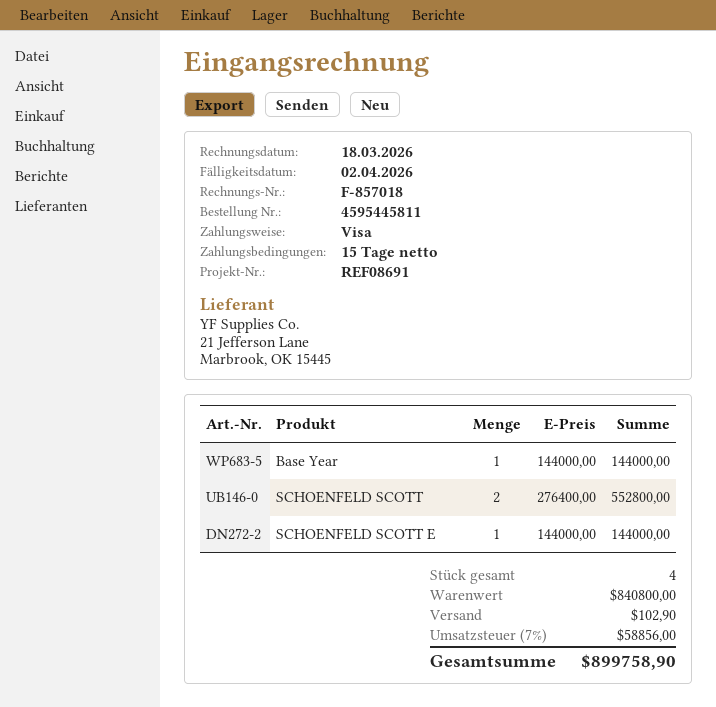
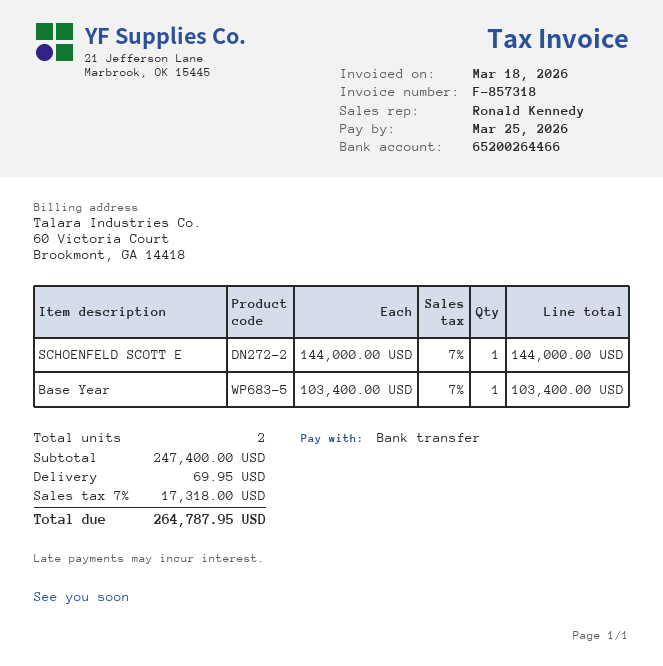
invoice number: F-857018 -> F-857318
due date: 2026-04-02 -> 2026-03-25
payment method: Visa -> bank transfer
Base Year: 1 x 144000.00 = 144000.00 -> 1 x 103400.00 = 103400.00
SCHOENFELD SCOTT: 2 x 276400.00 = 552800.00 -> none
total quantity: 4 -> 2
subtotal: 840800.00 -> 247400.00
shipping: 102.90 -> 69.95
tax: 7% = 58856.00 -> 7% = 17318.00
total: 899758.90 -> 264787.95

